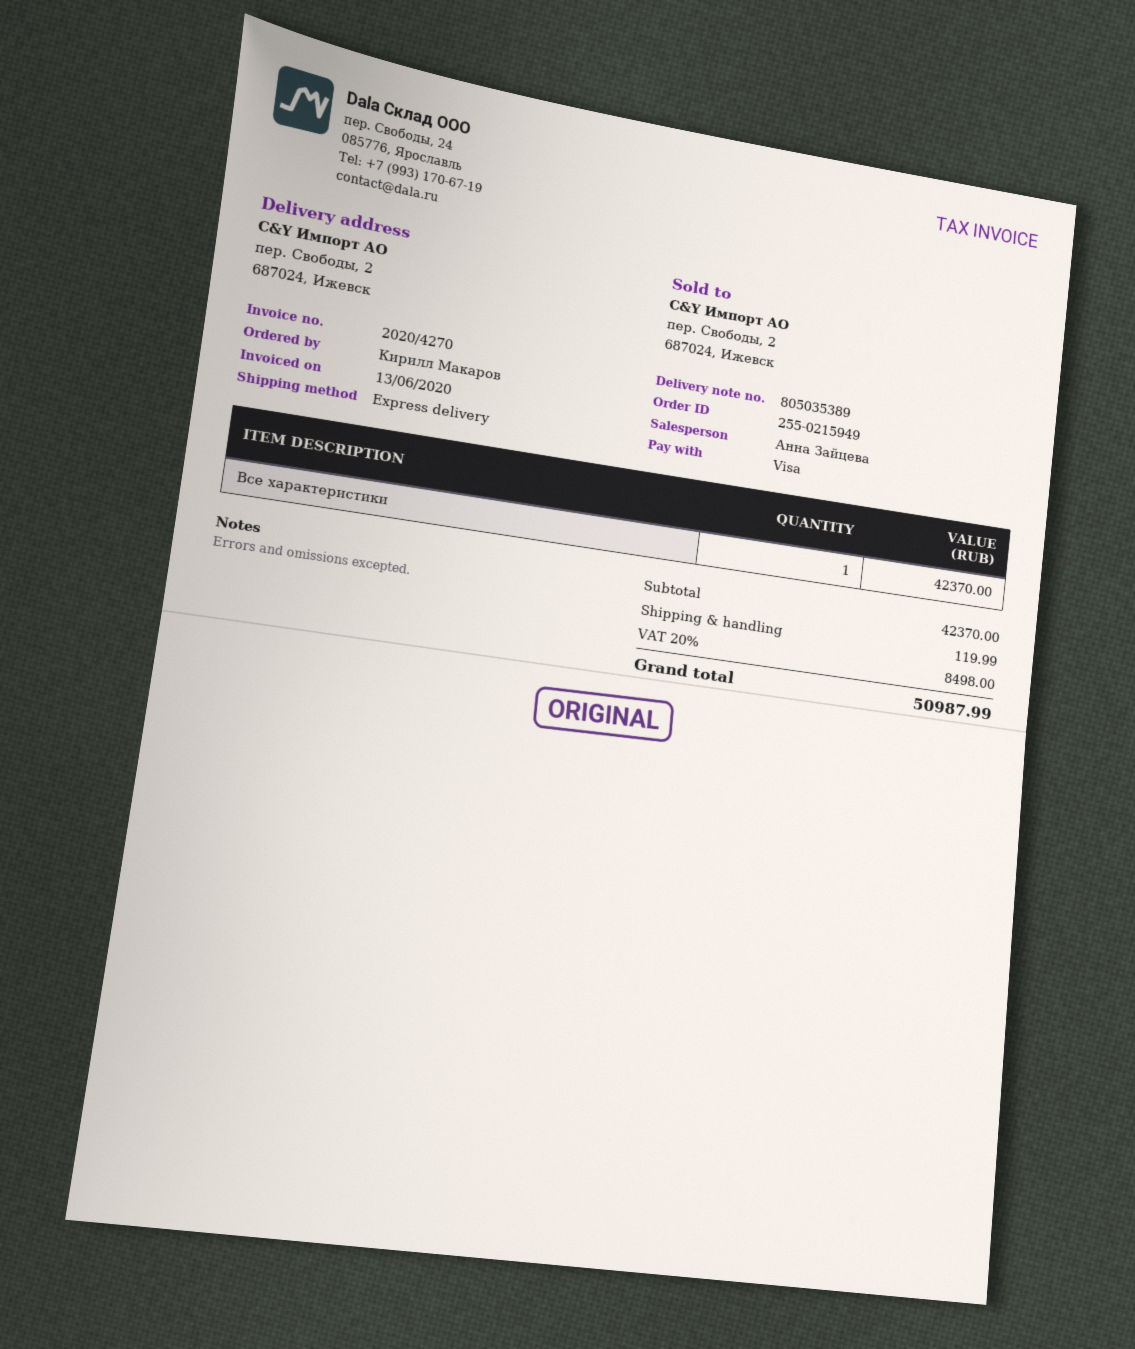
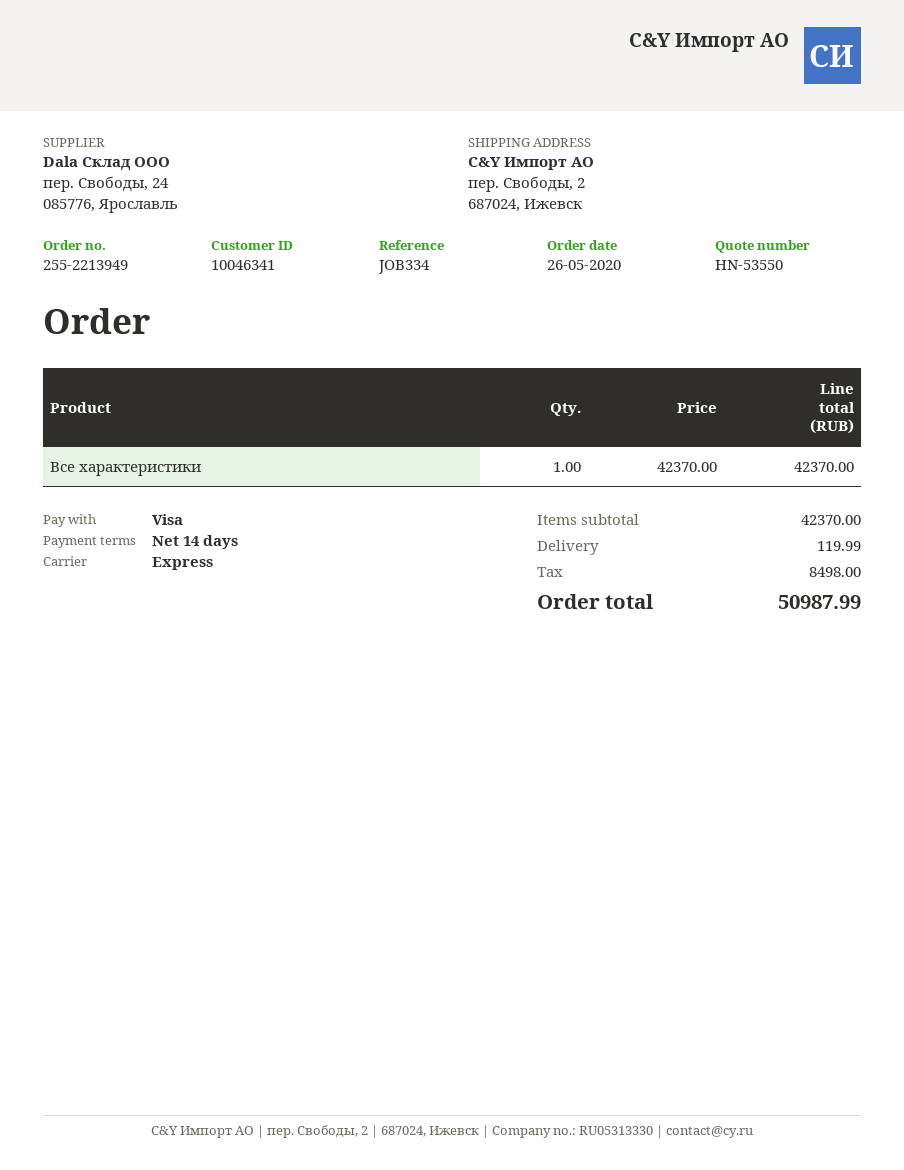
order number: 255-0215949 -> 255-2213949

